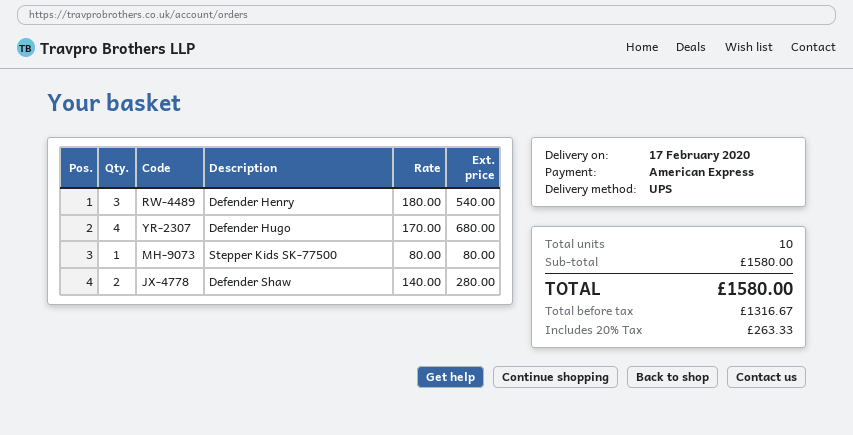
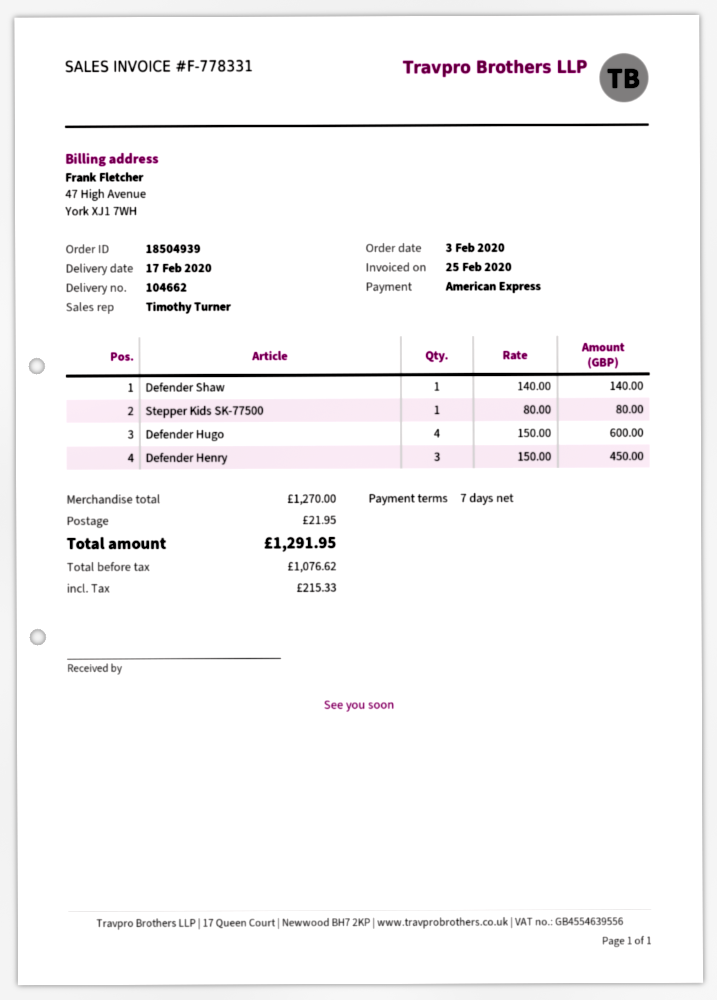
Defender Henry: 3 x 180.00 = 540.00 -> 3 x 150.00 = 450.00
Defender Hugo: 4 x 170.00 = 680.00 -> 4 x 150.00 = 600.00
Defender Shaw: 2 x 140.00 = 280.00 -> 1 x 140.00 = 140.00
subtotal: 1580.00 -> 1270.00
shipping: none -> 21.95
net: 1316.67 -> 1076.62
tax: 263.33 -> 215.33
total: 1580.00 -> 1291.95

